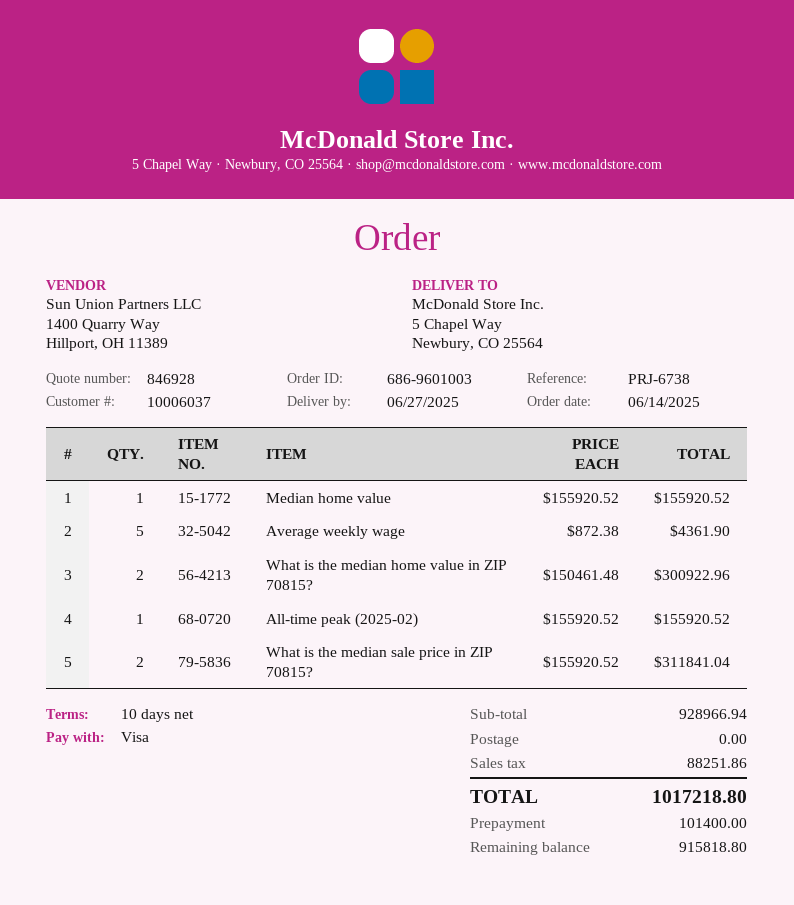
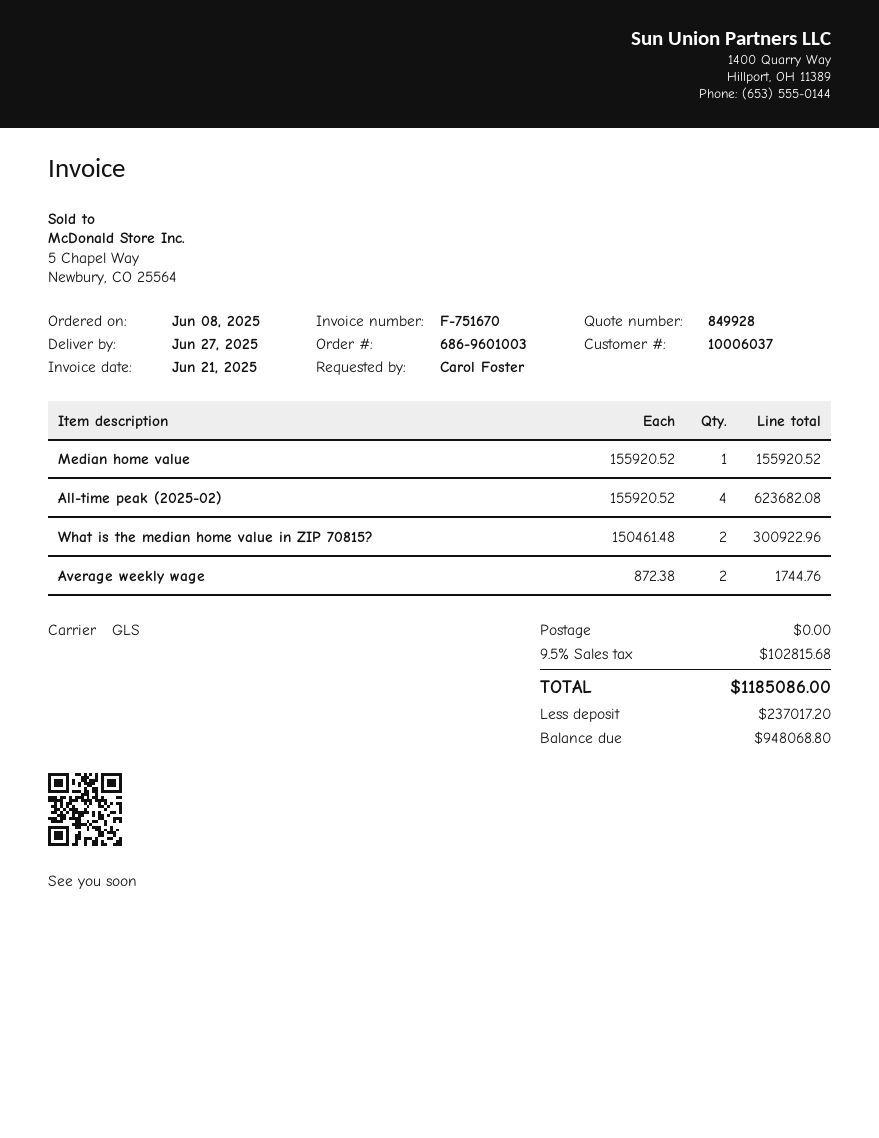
quote number: 846928 -> 849928
order date: 2025-06-14 -> 2025-06-08
Average weekly wage: 5 x 872.38 = 4361.90 -> 2 x 872.38 = 1744.76
All-time peak (2025-02): 1 x 155920.52 = 155920.52 -> 4 x 155920.52 = 623682.08
What is the median sale price in ZIP 70815?: 2 x 155920.52 = 311841.04 -> none
tax: 88251.86 -> 102815.68
total: 1017218.80 -> 1185086.00
deposit: 101400.00 -> 237017.20
balance: 915818.80 -> 948068.80

